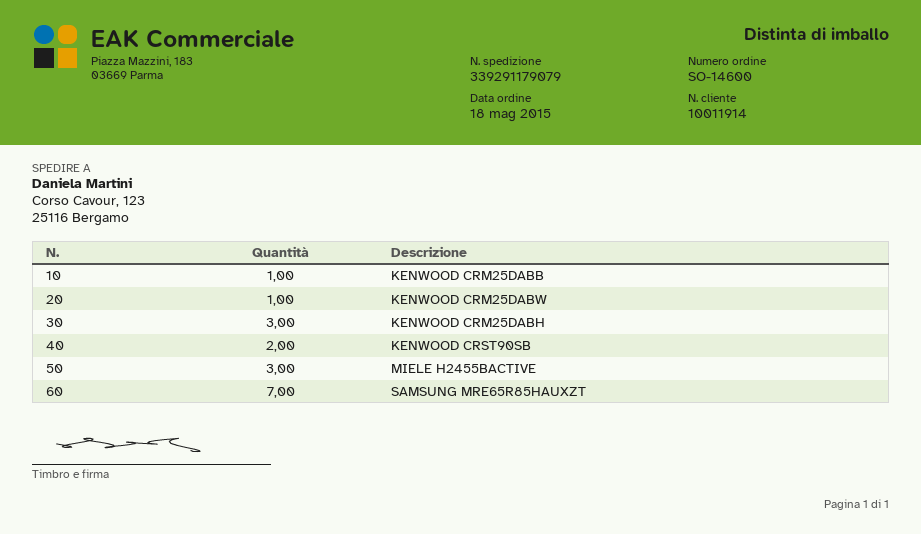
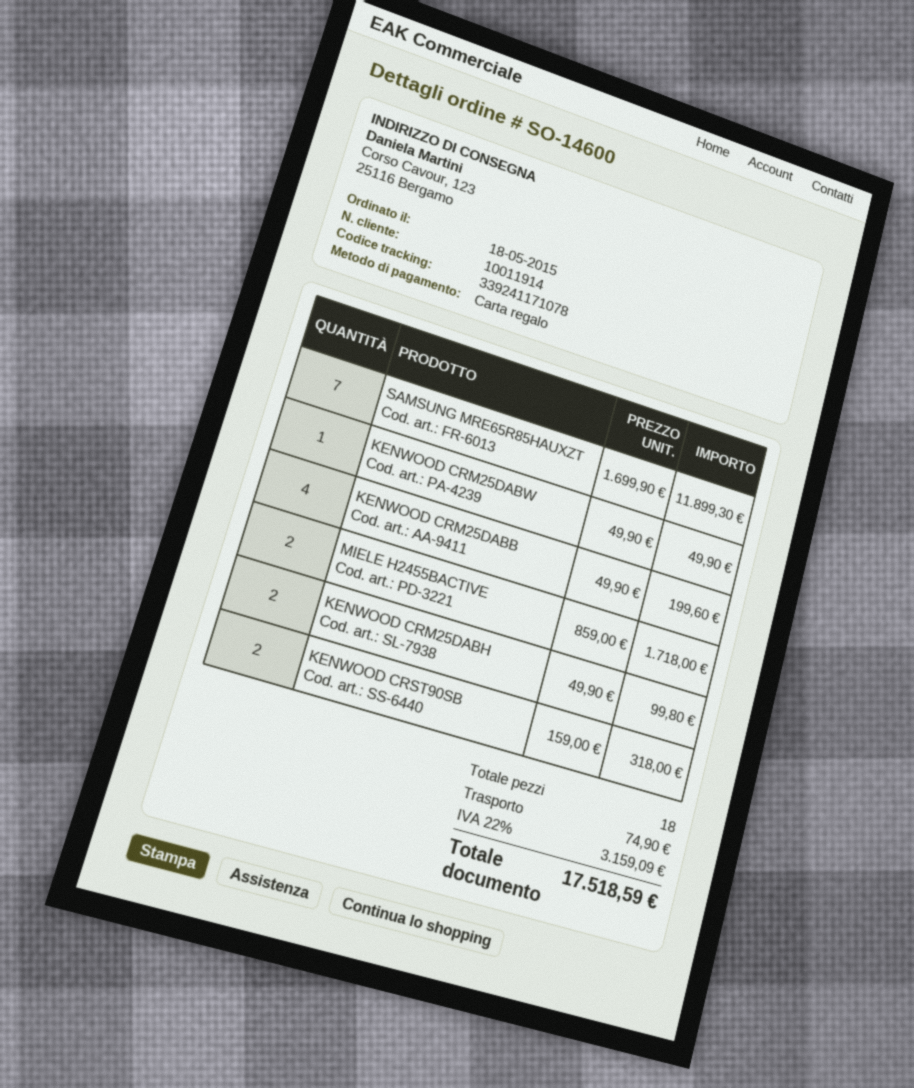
tracking number: 339291179079 -> 339241171078
KENWOOD CRM25DABB: 1 -> 4
KENWOOD CRM25DABH: 3 -> 2
MIELE H2455BACTIVE: 3 -> 2

